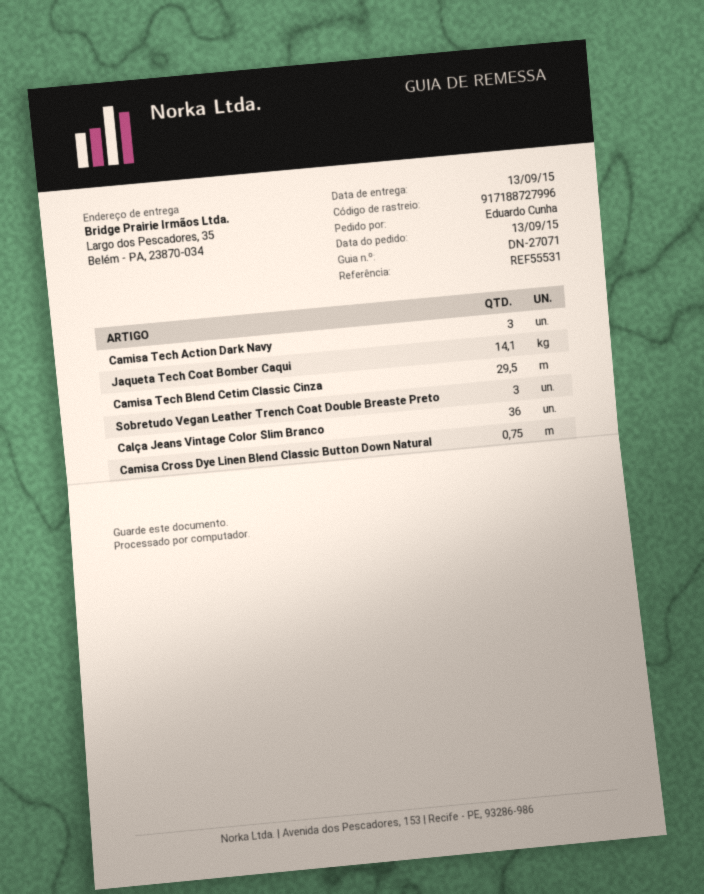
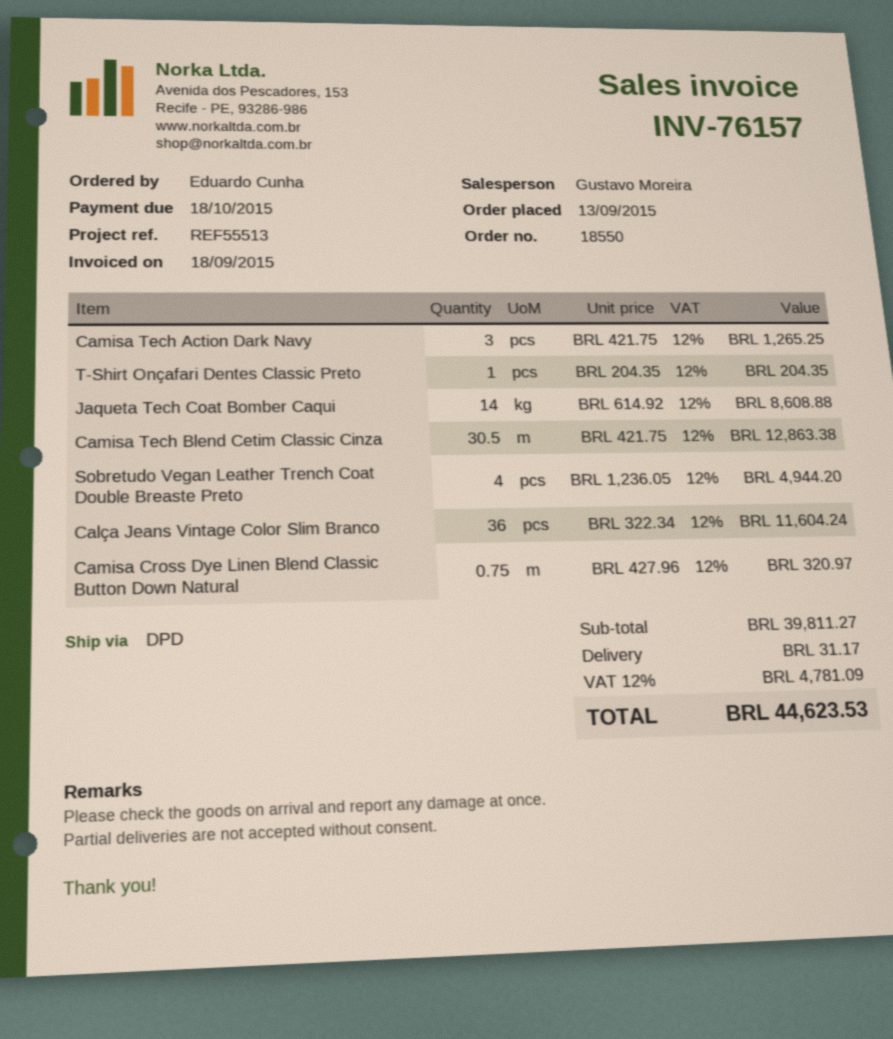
reference: REF55531 -> REF55513
Jaqueta Tech Coat Bomber Caqui: 14.1 -> 14
Camisa Tech Blend Cetim Classic Cinza: 29.5 -> 30.5
Sobretudo Vegan Leather Trench Coat Double Breaste Preto: 3 -> 4
T-Shirt Onçafari Dentes Classic Preto: none -> 1

